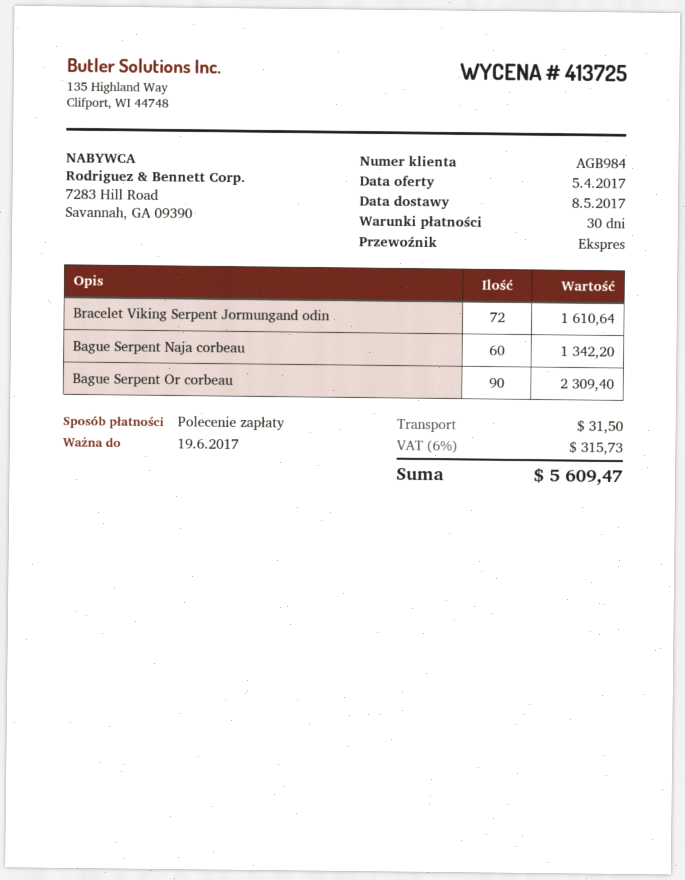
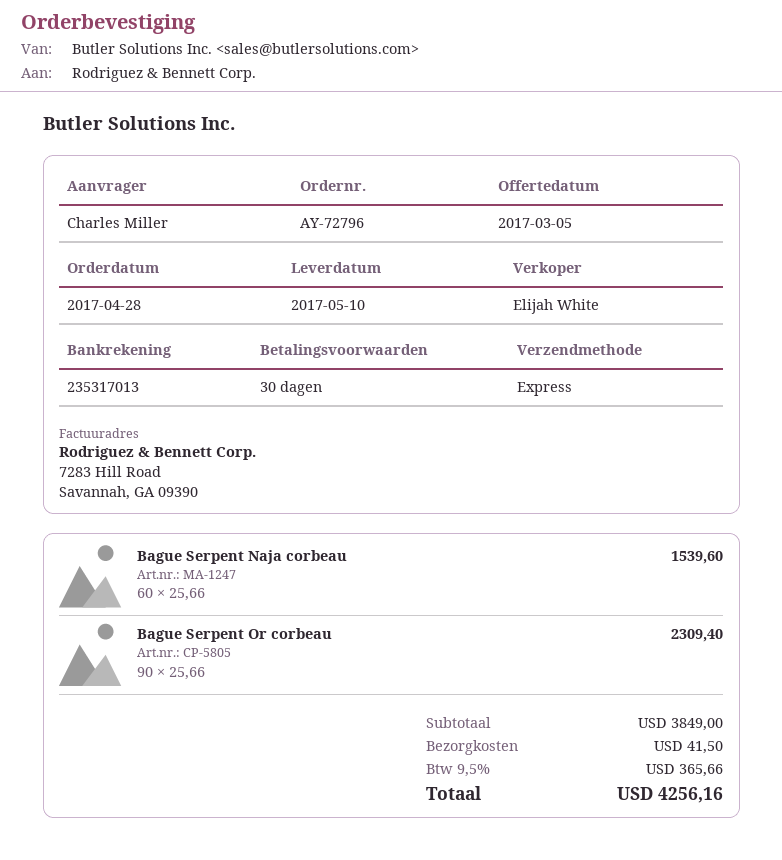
quote date: 2017-04-05 -> 2017-03-05
delivery date: 2017-05-08 -> 2017-05-10
Bracelet Viking Serpent Jormungand odin: 72 for 1610.64 -> none
Bague Serpent Naja corbeau: 60 for 1342.20 -> 60 for 1539.60
shipping: 31.50 -> 41.50
tax: 6% = 315.73 -> 9.5% = 365.66
total: 5609.47 -> 4256.16

